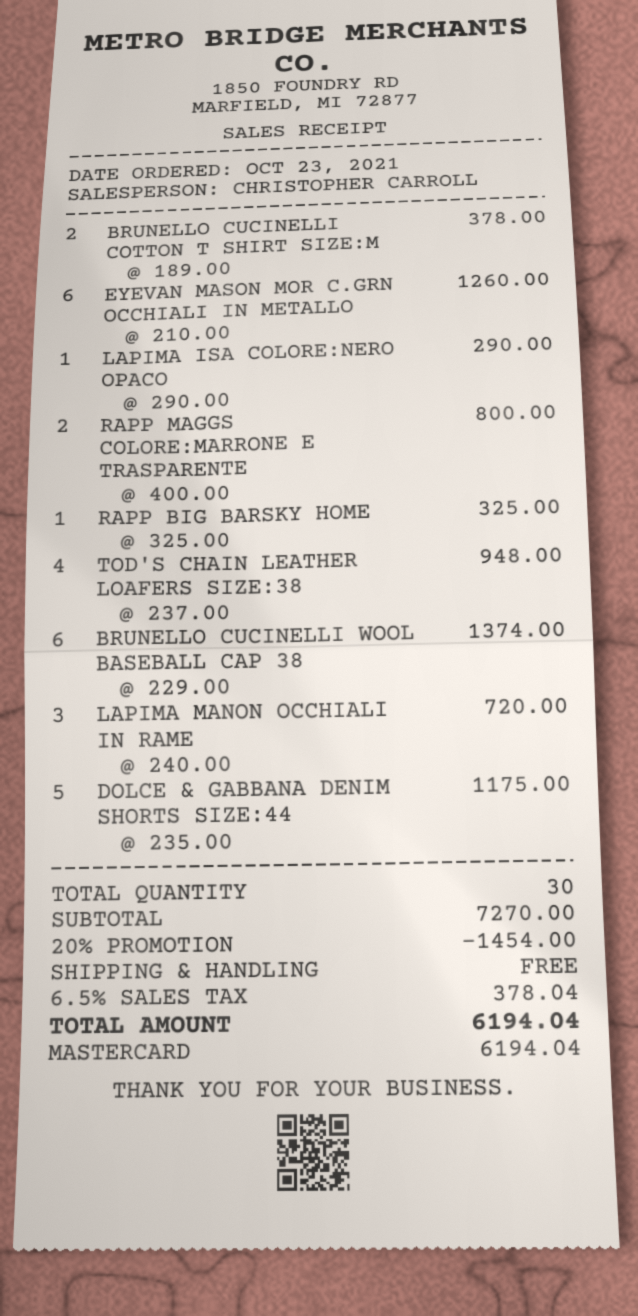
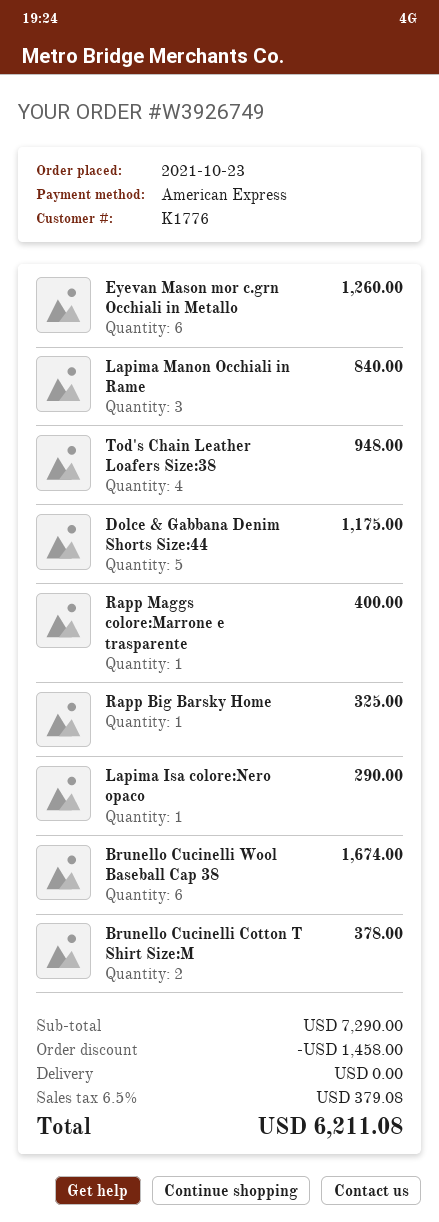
payment method: Mastercard -> American Express
RAPP MAGGS COLORE:MARRONE E TRASPARENTE: 2 for 800.00 -> 1 for 400.00
BRUNELLO CUCINELLI WOOL BASEBALL CAP 38: 6 for 1374.00 -> 6 for 1674.00
LAPIMA MANON OCCHIALI IN RAME: 3 for 720.00 -> 3 for 840.00
subtotal: 7270.00 -> 7290.00
discount: 1454.00 -> 1458.00
tax: 6.5% = 378.04 -> 6.5% = 379.08
total: 6194.04 -> 6211.08

